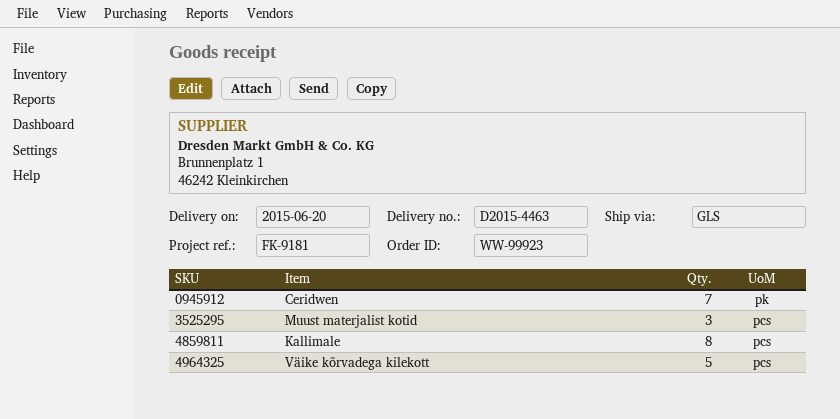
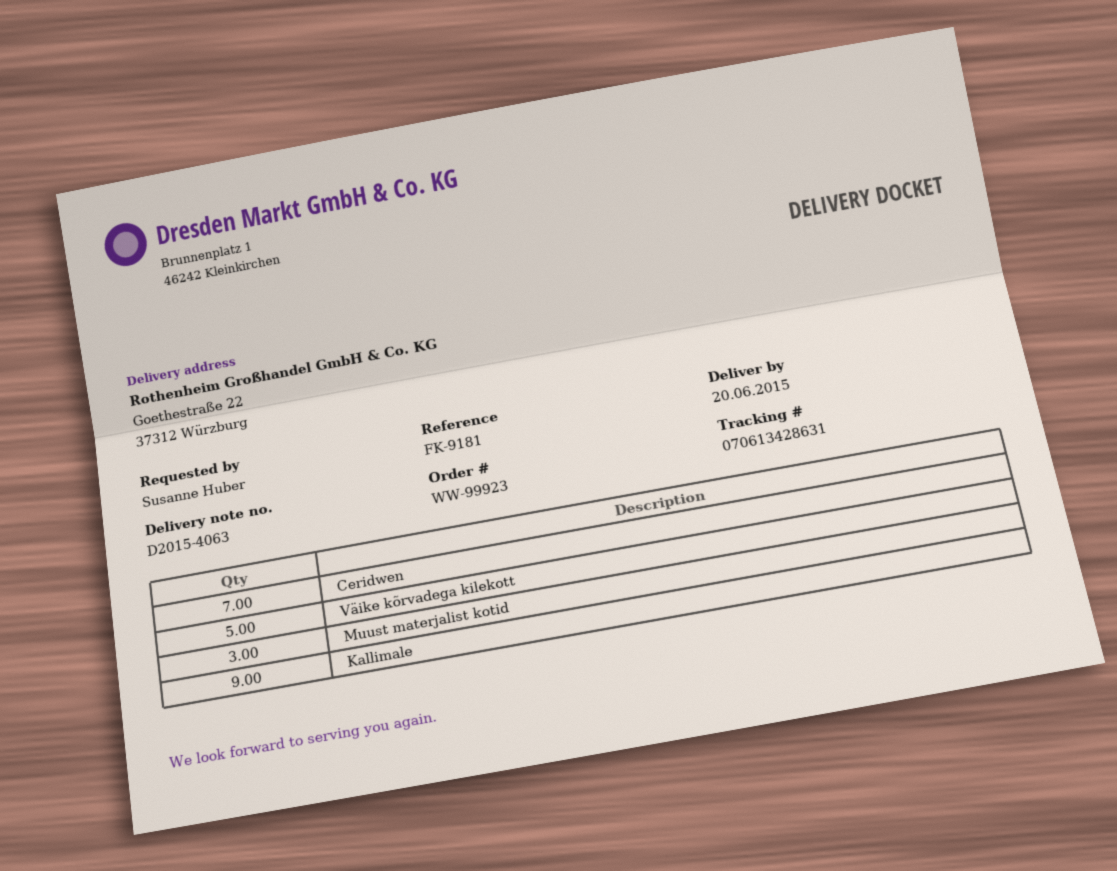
delivery note number: D2015-4463 -> D2015-4063
Kallimale: 8 -> 9

